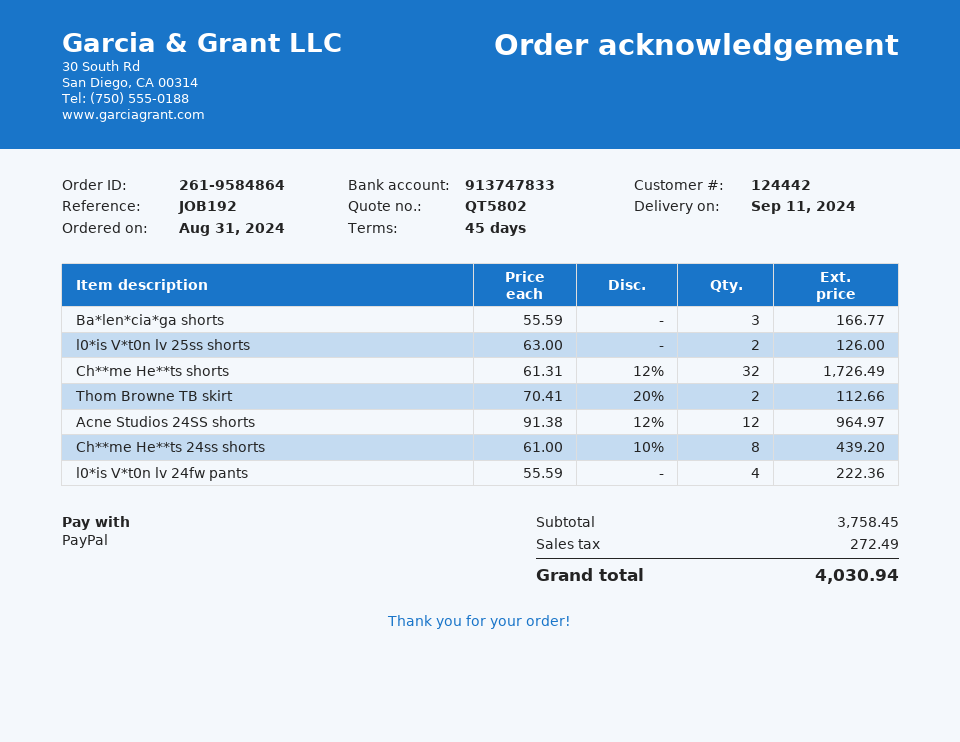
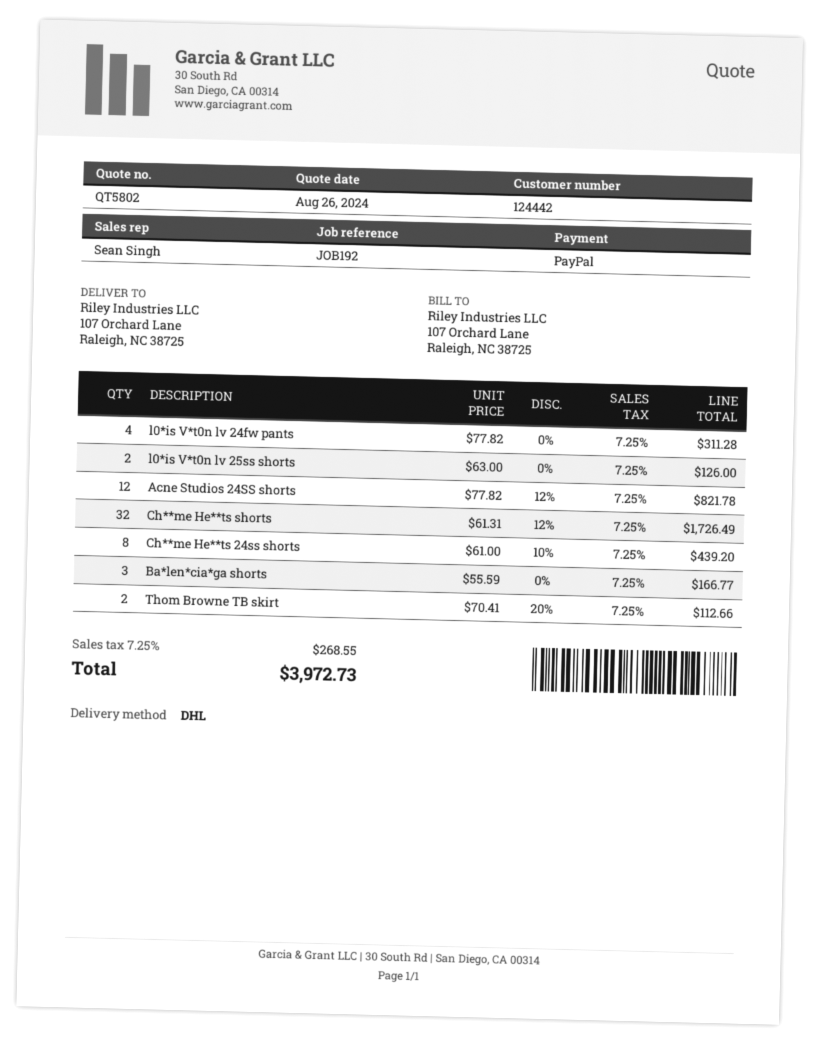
Acne Studios 24SS shorts: 12 x 91.38 - 12% = 964.97 -> 12 x 77.82 - 12% = 821.78
l0*is V*t0n lv 24fw pants: 4 x 55.59 = 222.36 -> 4 x 77.82 = 311.28
tax: 272.49 -> 268.55
total: 4030.94 -> 3972.73

